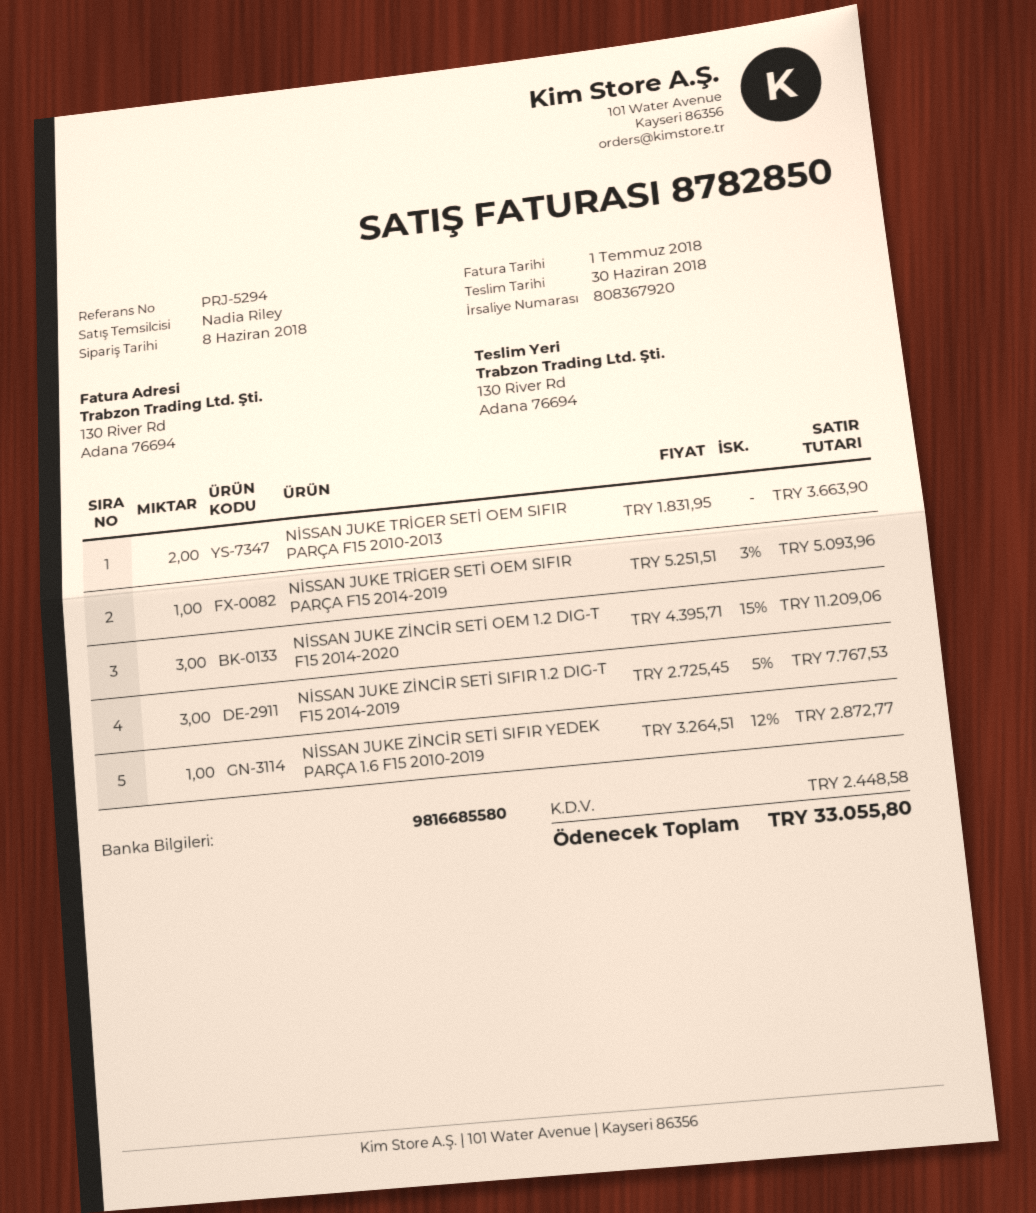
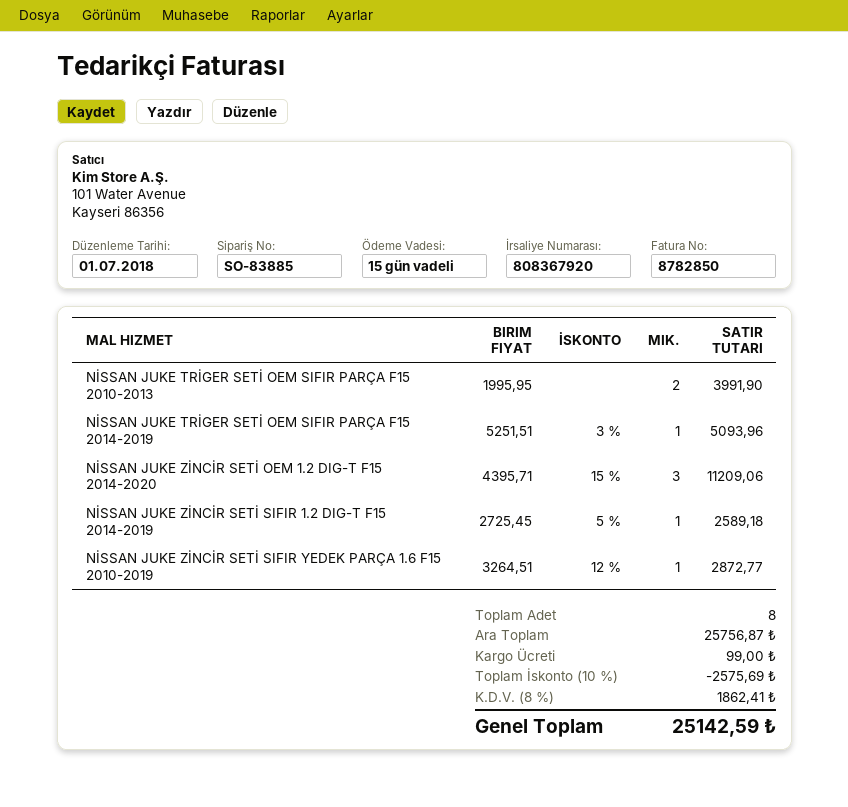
NİSSAN JUKE TRİGER SETİ OEM SIFIR PARÇA F15 2010-2013: 2 x 1831.95 = 3663.90 -> 2 x 1995.95 = 3991.90
NİSSAN JUKE ZİNCİR SETİ SIFIR 1.2 DIG-T F15 2014-2019: 3 x 2725.45 - 5% = 7767.53 -> 1 x 2725.45 - 5% = 2589.18
discount: none -> 10% = 2575.69
shipping: none -> 99.00
tax: 2448.58 -> 1862.41
total: 33055.80 -> 25142.59

